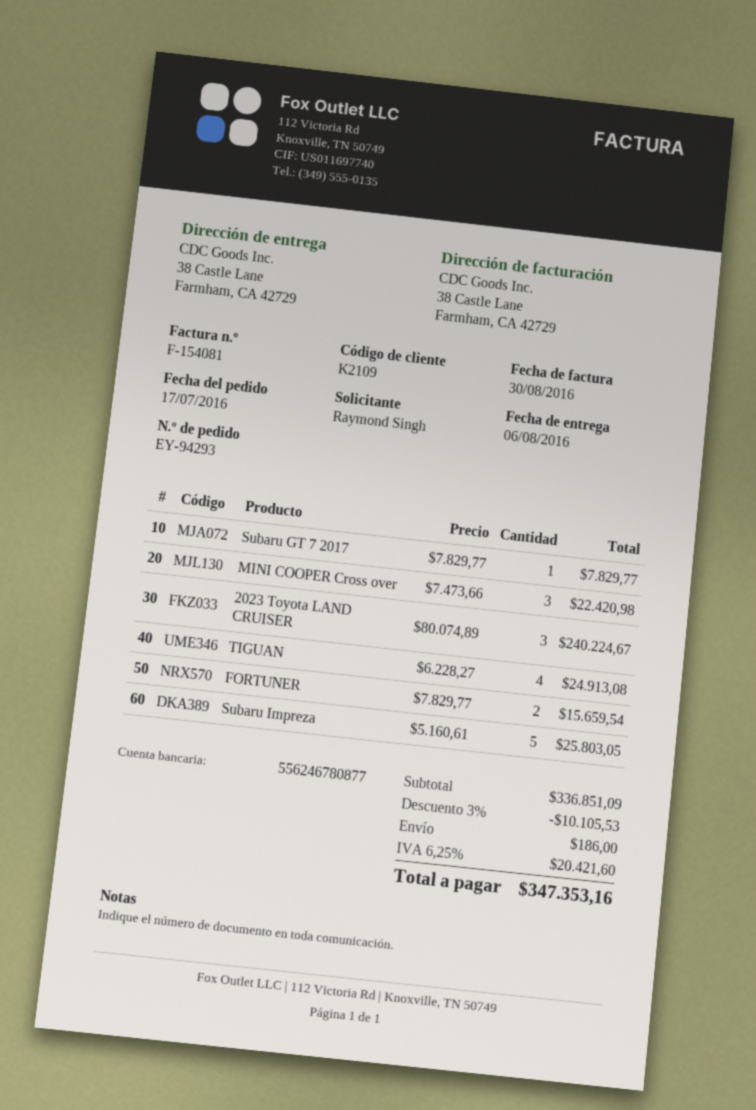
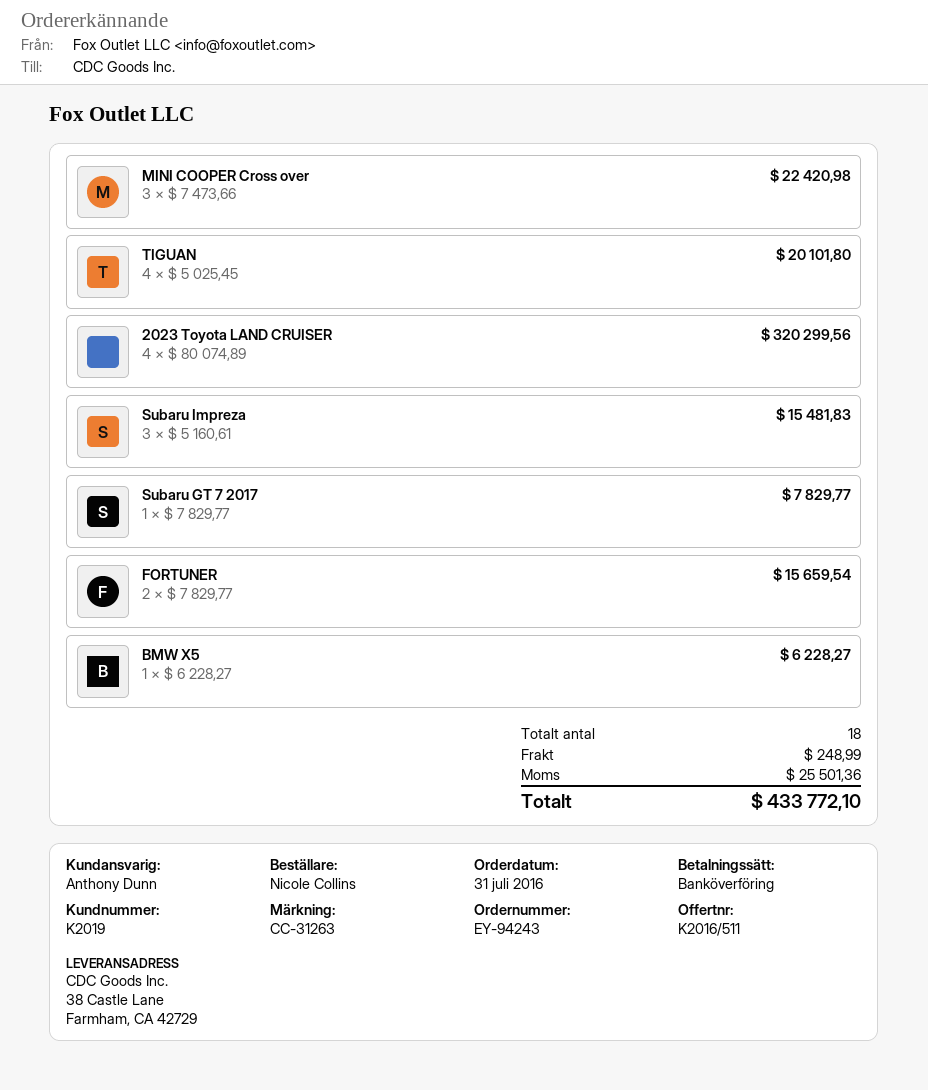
order number: EY-94293 -> EY-94243
order date: 2016-07-17 -> 2016-07-31
customer number: K2109 -> K2019
ordered by: Raymond Singh -> Nicole Collins
2023 Toyota LAND CRUISER: 3 x 80074.89 = 240224.67 -> 4 x 80074.89 = 320299.56
TIGUAN: 4 x 6228.27 = 24913.08 -> 4 x 5025.45 = 20101.80
Subaru Impreza: 5 x 5160.61 = 25803.05 -> 3 x 5160.61 = 15481.83
BMW X5: none -> 1 x 6228.27 = 6228.27
discount: 3% = 10105.53 -> none
shipping: 186.00 -> 248.99
tax: 20421.60 -> 25501.36
total: 347353.16 -> 433772.10

